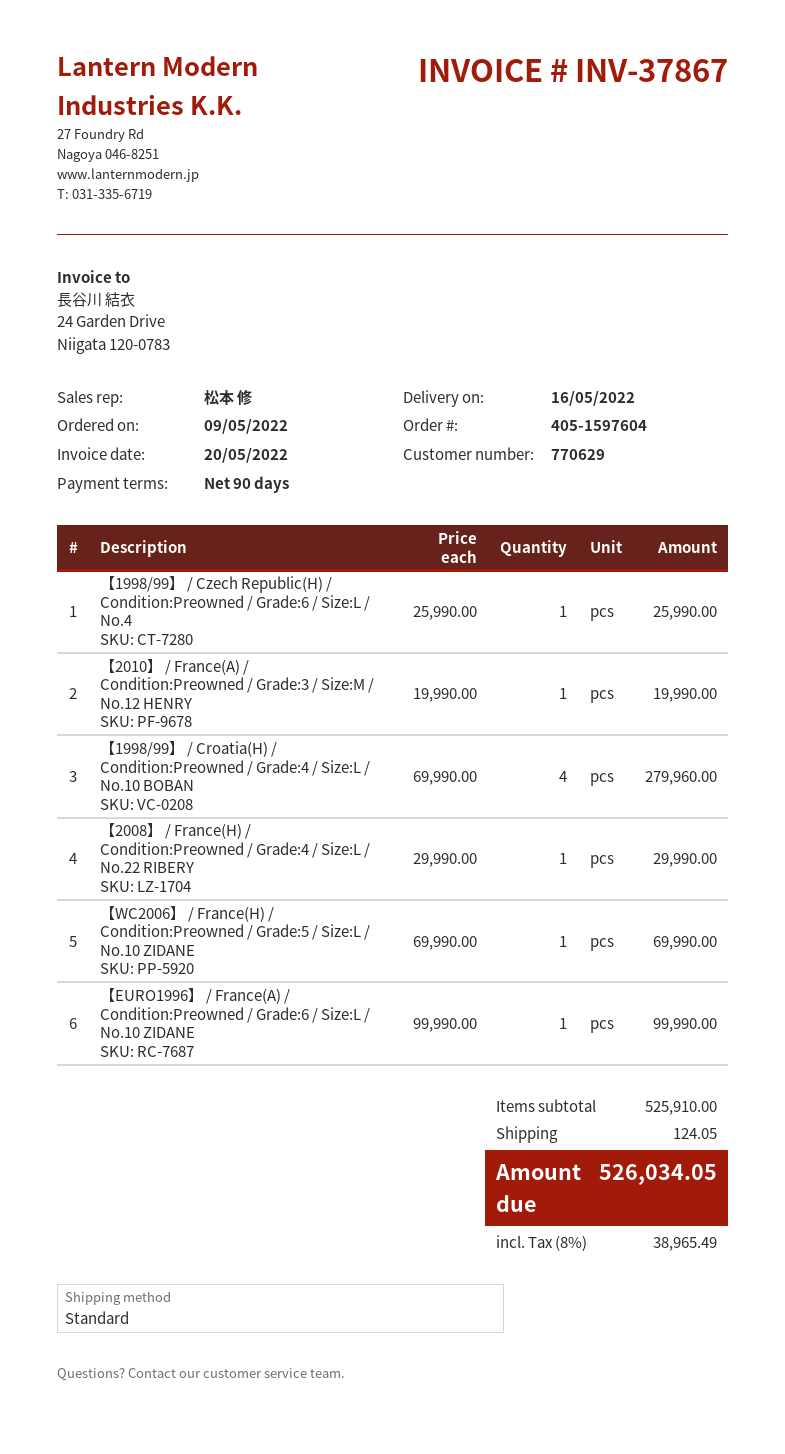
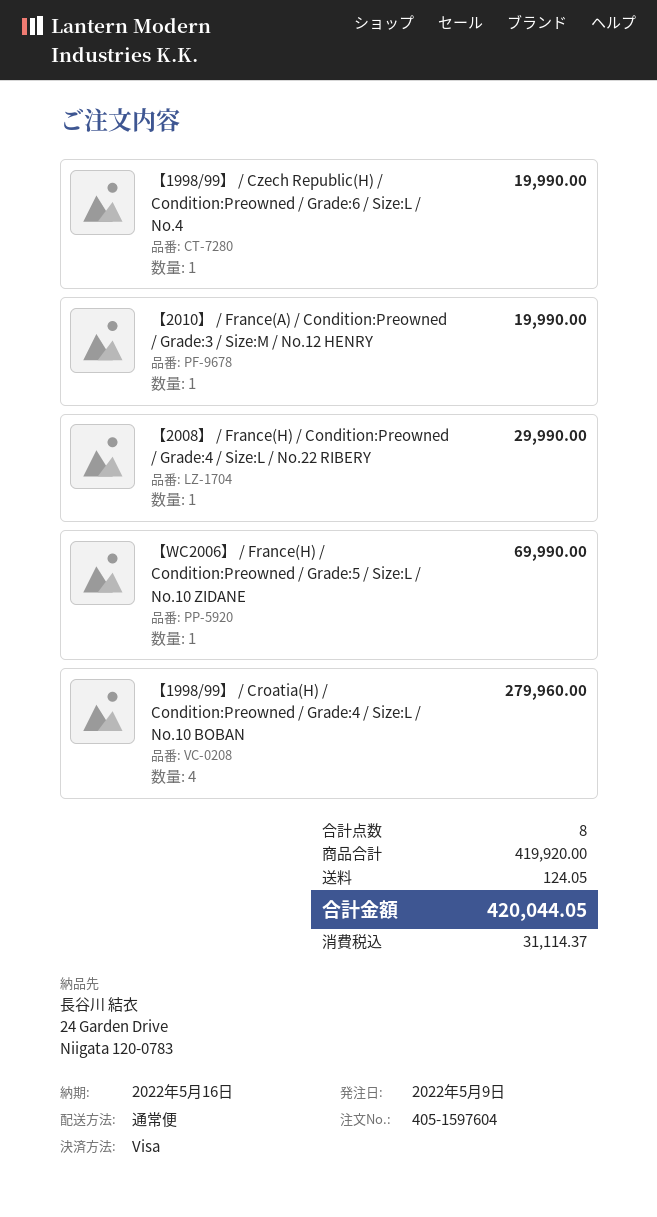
【1998/99】 / Czech Republic(H) / Condition:Preowned / Grade:6 / Size:L / No.4: 1 for 25990.00 -> 1 for 19990.00
【EURO1996】 / France(A) / Condition:Preowned / Grade:6 / Size:L / No.10 ZIDANE: 1 for 99990.00 -> none
subtotal: 525910.00 -> 419920.00
tax: 38965.49 -> 31114.37
total: 526034.05 -> 420044.05

